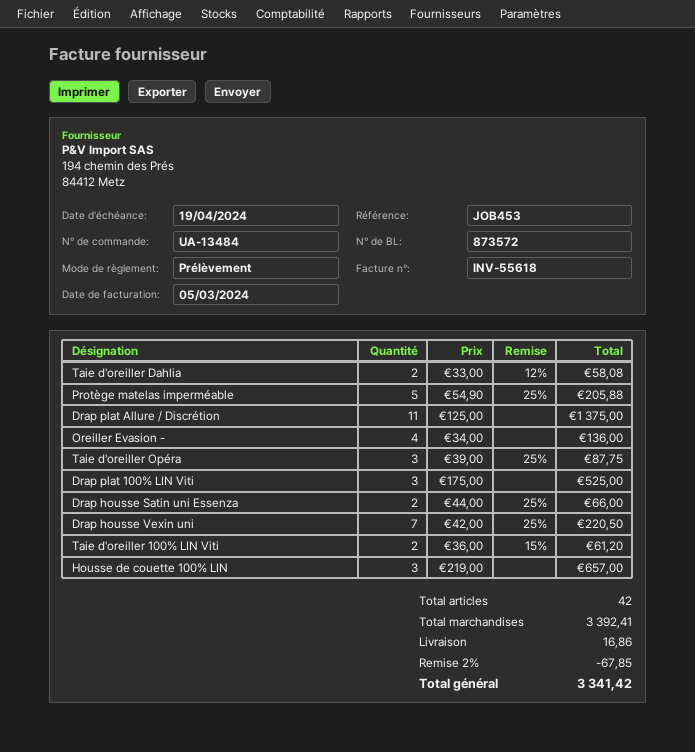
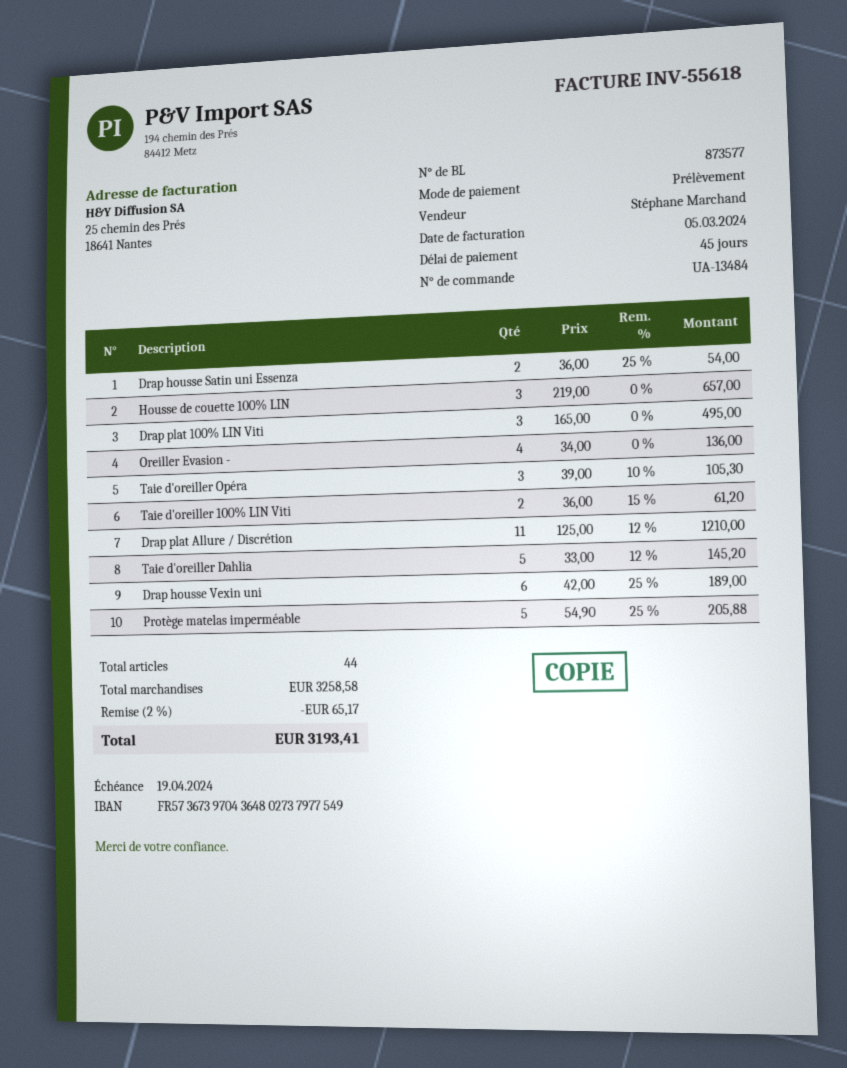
delivery note number: 873572 -> 873577
Taie d'oreiller Dahlia: 2 x 33.00 - 12% = 58.08 -> 5 x 33.00 - 12% = 145.20
Drap plat Allure / Discrétion: 11 x 125.00 = 1375.00 -> 11 x 125.00 - 12% = 1210.00
Taie d'oreiller Opéra: 3 x 39.00 - 25% = 87.75 -> 3 x 39.00 - 10% = 105.30
Drap plat 100% LIN Viti: 3 x 175.00 = 525.00 -> 3 x 165.00 = 495.00
Drap housse Satin uni Essenza: 2 x 44.00 - 25% = 66.00 -> 2 x 36.00 - 25% = 54.00
Drap housse Vexin uni: 7 x 42.00 - 25% = 220.50 -> 6 x 42.00 - 25% = 189.00
total quantity: 42 -> 44
subtotal: 3392.41 -> 3258.58
discount: 2% = 67.85 -> 2% = 65.17
shipping: 16.86 -> none
total: 3341.42 -> 3193.41

